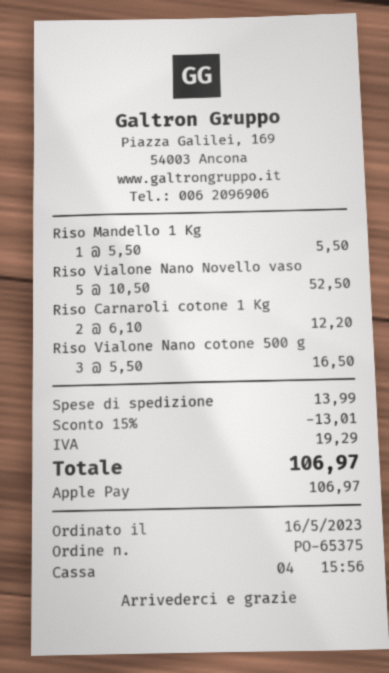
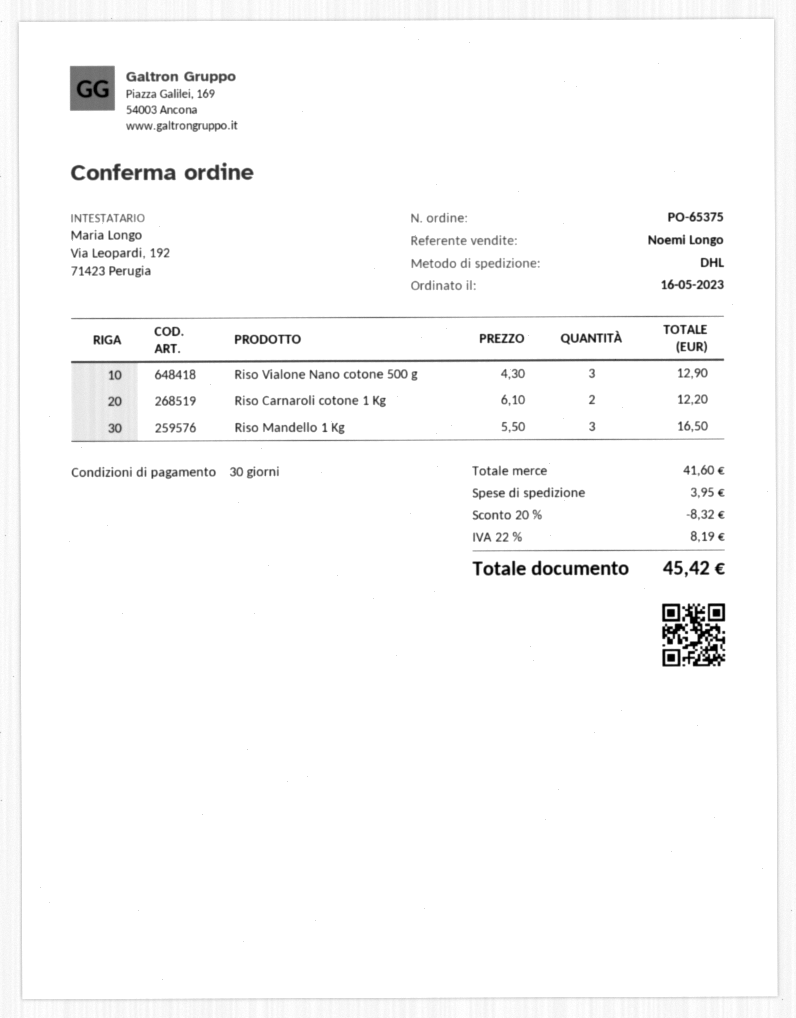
Riso Mandello 1 Kg: 1 x 5.50 = 5.50 -> 3 x 5.50 = 16.50
Riso Vialone Nano Novello vaso: 5 x 10.50 = 52.50 -> none
Riso Vialone Nano cotone 500 g: 3 x 5.50 = 16.50 -> 3 x 4.30 = 12.90
discount: 15% = 13.01 -> 20% = 8.32
shipping: 13.99 -> 3.95
tax: 19.29 -> 8.19
total: 106.97 -> 45.42

